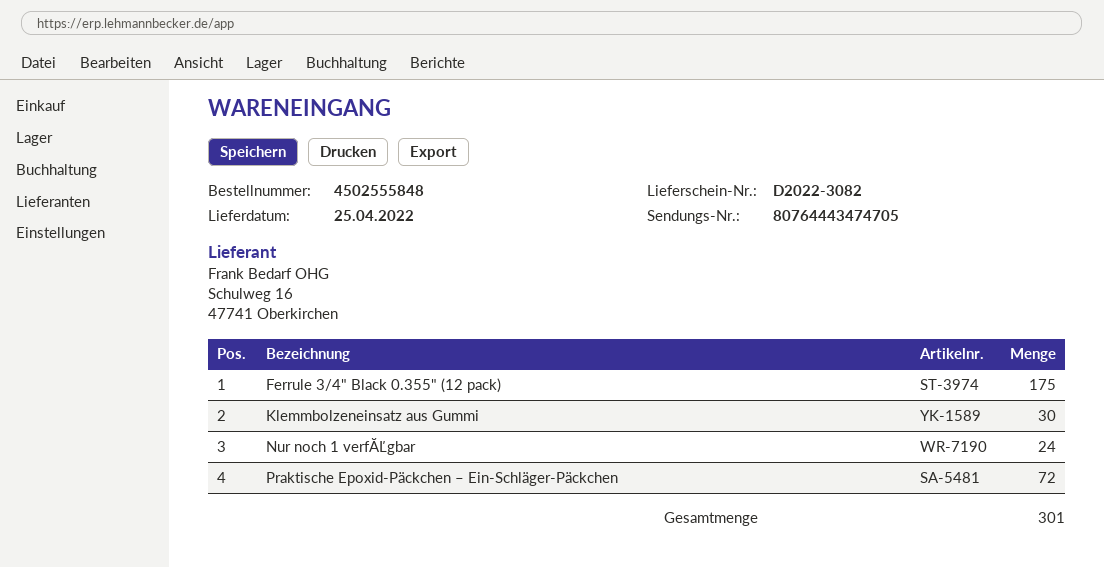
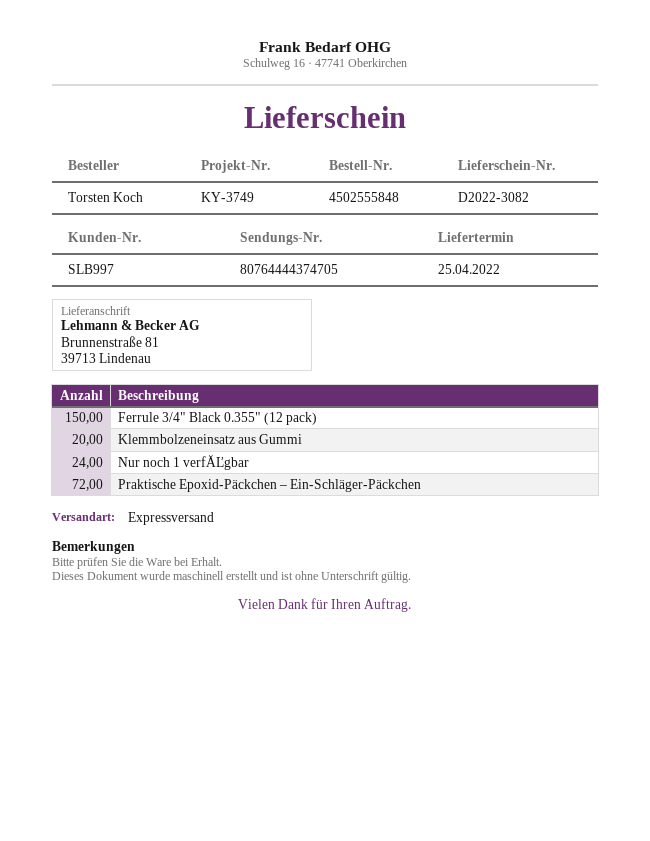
tracking number: 80764443474705 -> 80764444374705
Ferrule 3/4" Black 0.355" (12 pack): 175 -> 150
Klemmbolzeneinsatz aus Gummi: 30 -> 20

